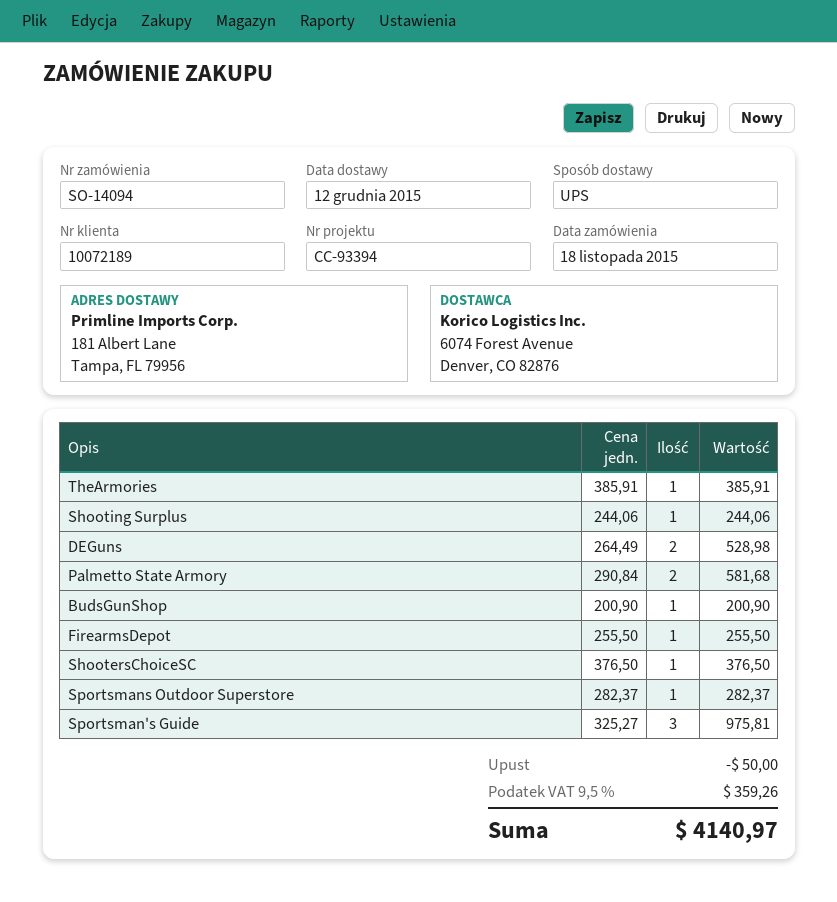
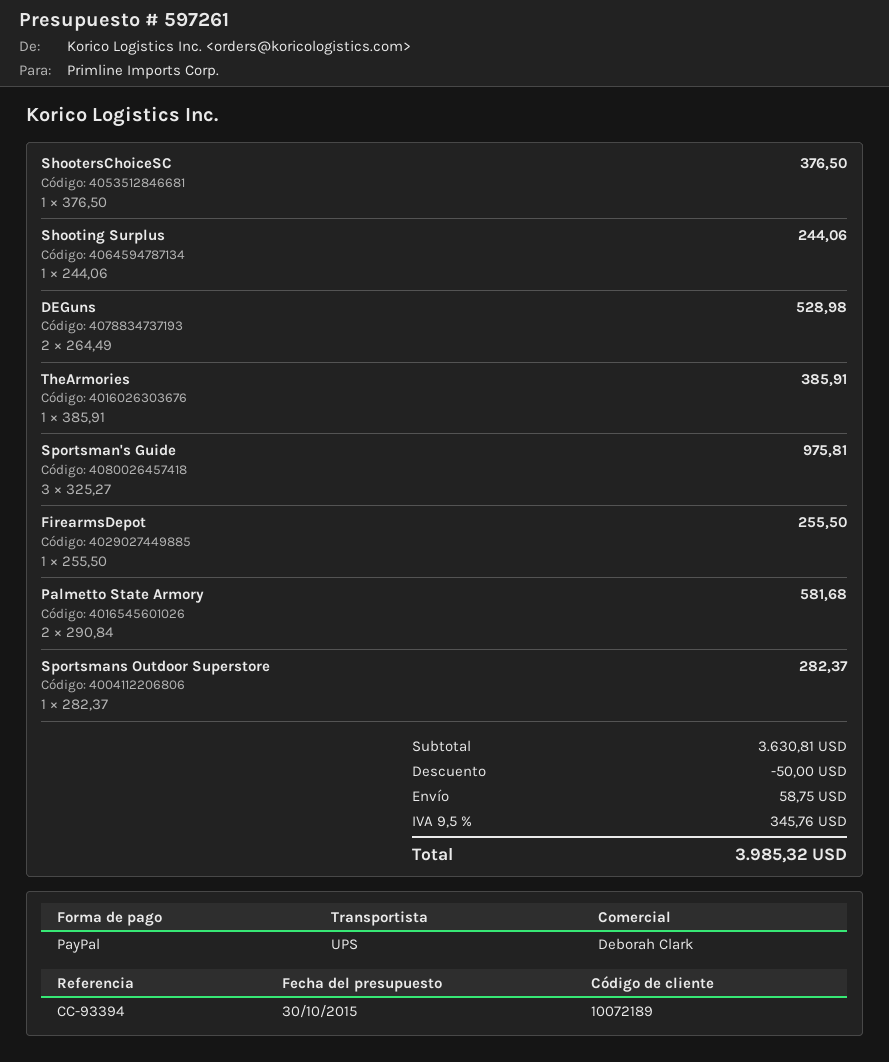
BudsGunShop: 1 x 200.90 = 200.90 -> none
shipping: none -> 58.75
tax: 9.5% = 359.26 -> 9.5% = 345.76
total: 4140.97 -> 3985.32

